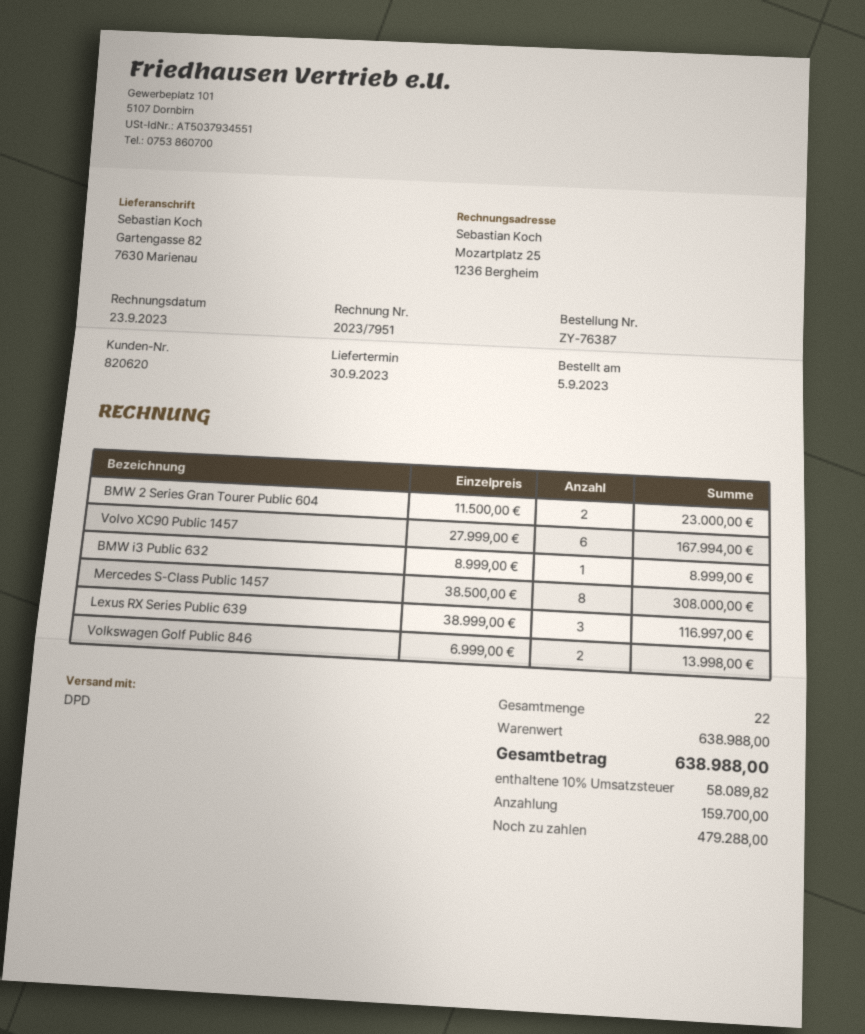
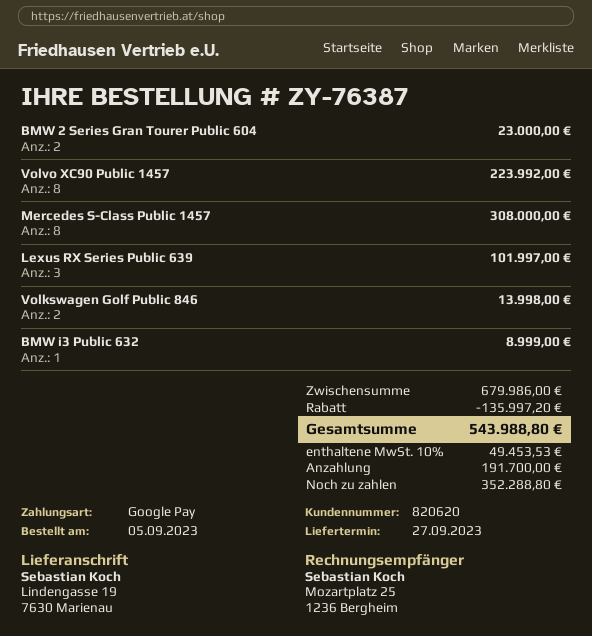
delivery date: 2023-09-30 -> 2023-09-27
ship to: Gartengasse 82, 7630 Marienau -> Lindengasse 19, 7630 Marienau
Volvo XC90 Public 1457: 6 for 167994.00 -> 8 for 223992.00
Lexus RX Series Public 639: 3 for 116997.00 -> 3 for 101997.00
subtotal: 638988.00 -> 679986.00
discount: none -> 135997.20
tax: 10% = 58089.82 -> 10% = 49453.53
total: 638988.00 -> 543988.80
deposit: 159700.00 -> 191700.00
balance: 479288.00 -> 352288.80

